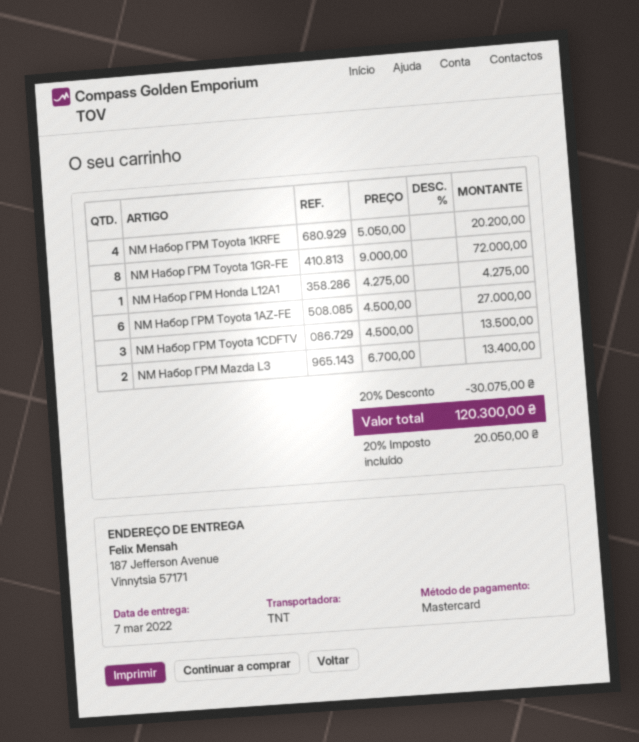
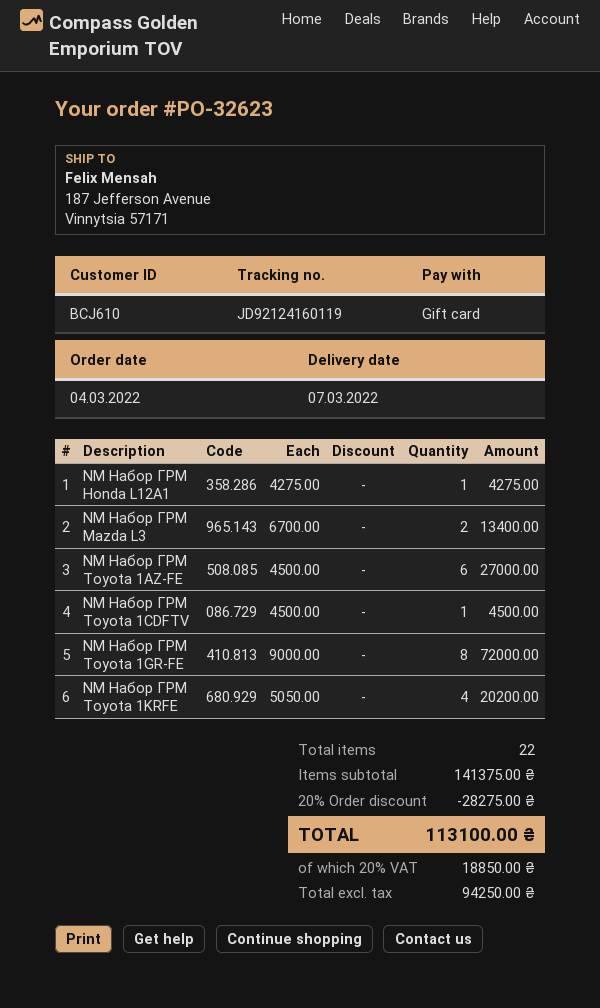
payment method: Mastercard -> gift card
NM Набор ГРМ Toyota 1CDFTV: 3 x 4500.00 = 13500.00 -> 1 x 4500.00 = 4500.00
discount: 20% = 30075.00 -> 20% = 28275.00
tax: 20% = 20050.00 -> 20% = 18850.00
total: 120300.00 -> 113100.00

